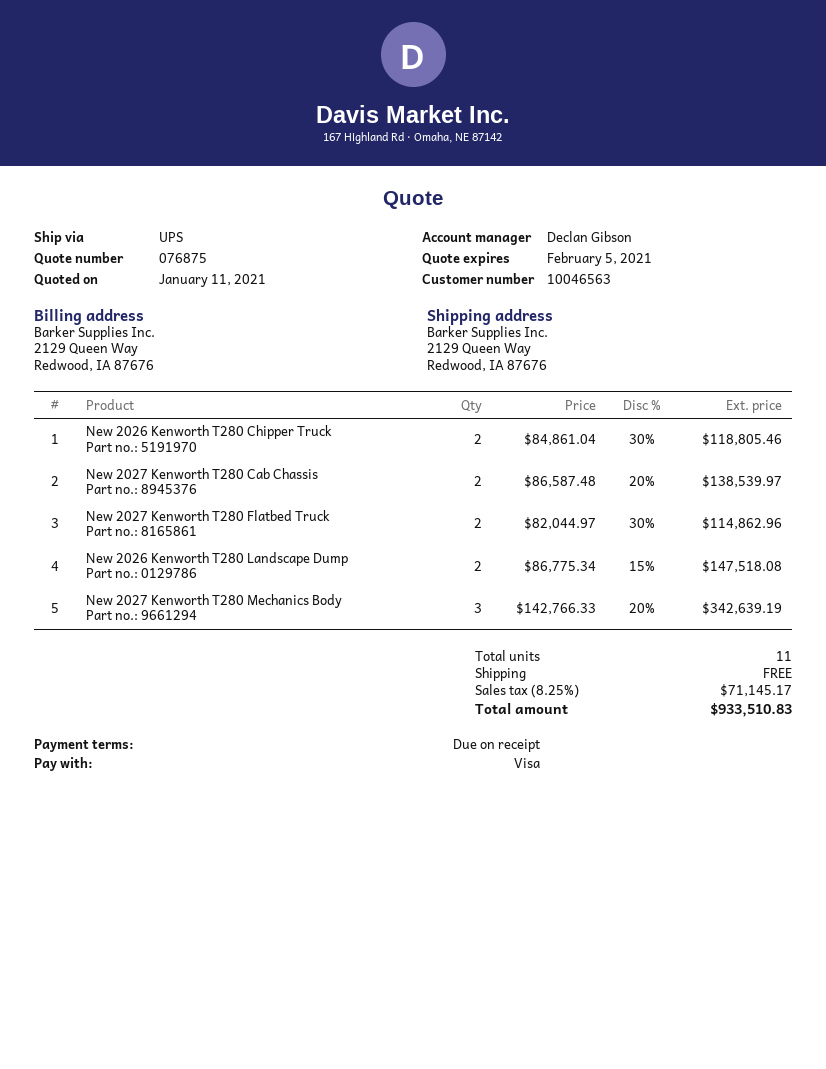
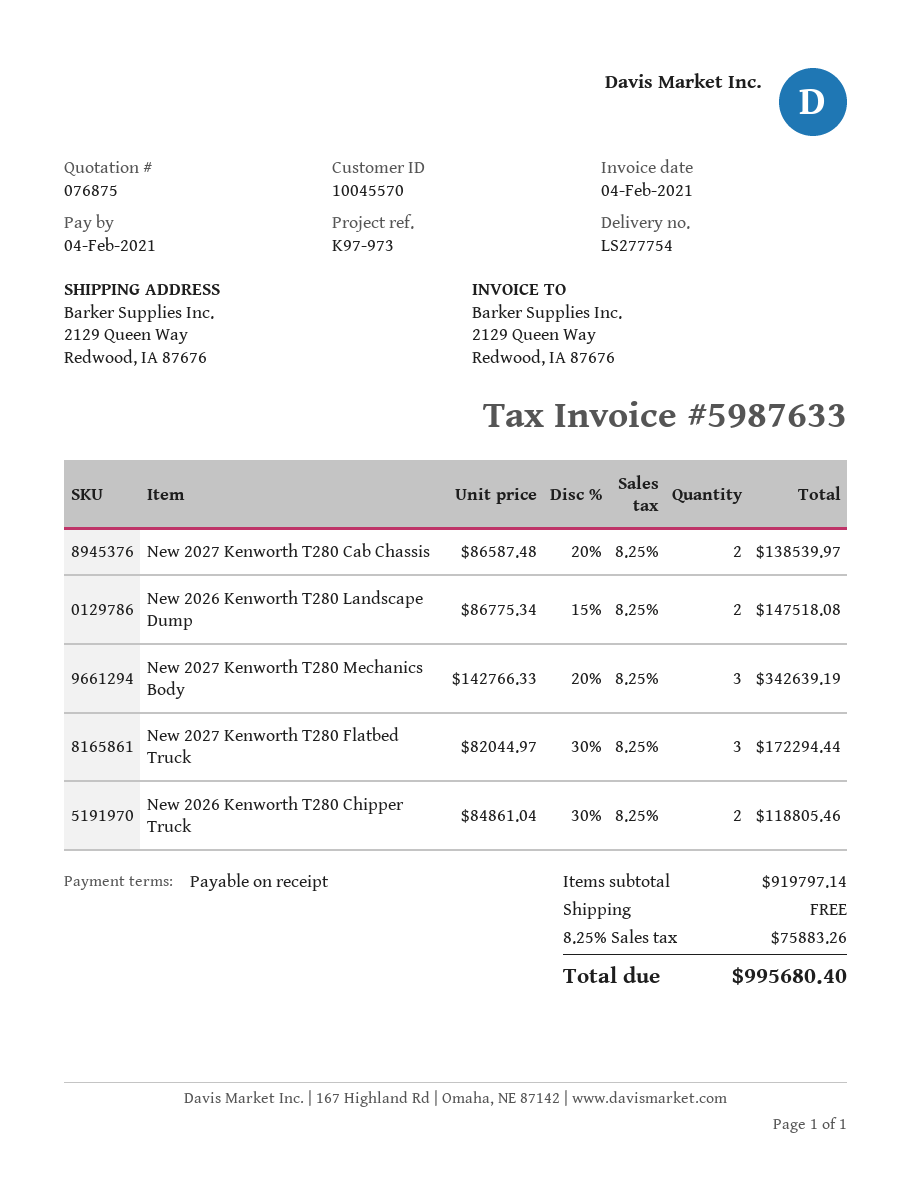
customer number: 10046563 -> 10045570
New 2027 Kenworth T280 Flatbed Truck: 2 x 82044.97 - 30% = 114862.96 -> 3 x 82044.97 - 30% = 172294.44
tax: 8.25% = 71145.17 -> 8.25% = 75883.26
total: 933510.83 -> 995680.40

